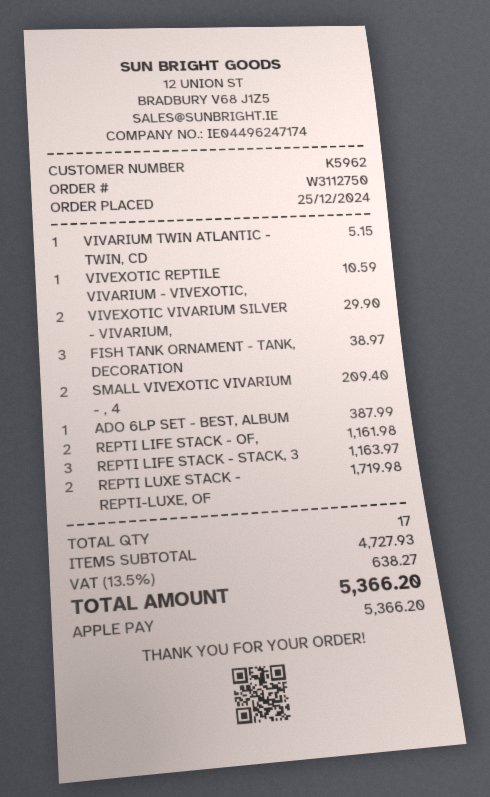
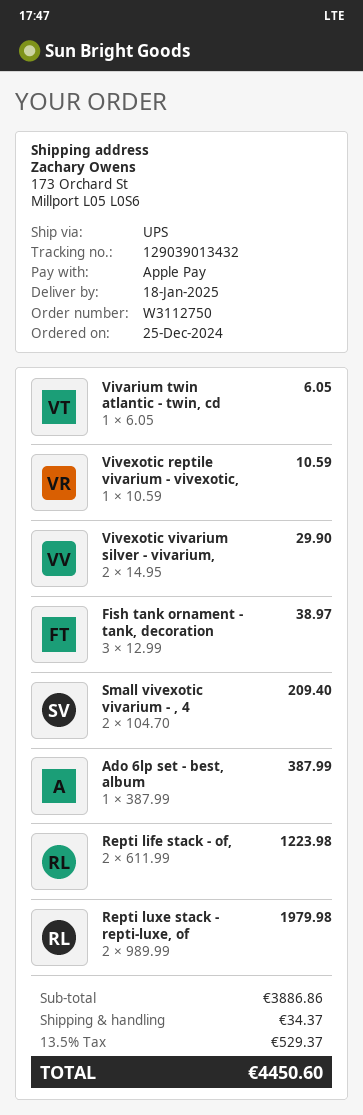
VIVARIUM TWIN ATLANTIC - TWIN, CD: 1 for 5.15 -> 1 for 6.05
REPTI LIFE STACK - OF,: 2 for 1161.98 -> 2 for 1223.98
REPTI LIFE STACK - STACK, 3: 3 for 1163.97 -> none
REPTI LUXE STACK - REPTI-LUXE, OF: 2 for 1719.98 -> 2 for 1979.98
subtotal: 4727.93 -> 3886.86
shipping: none -> 34.37
tax: 13.5% = 638.27 -> 13.5% = 529.37
total: 5366.20 -> 4450.60

